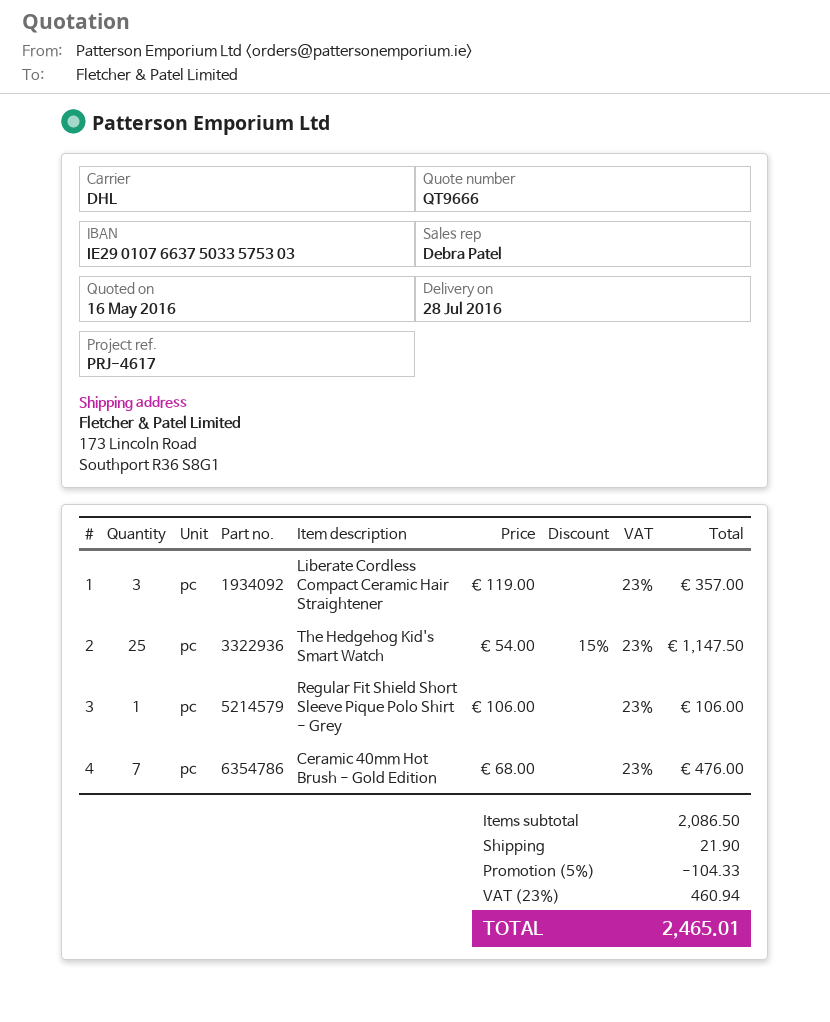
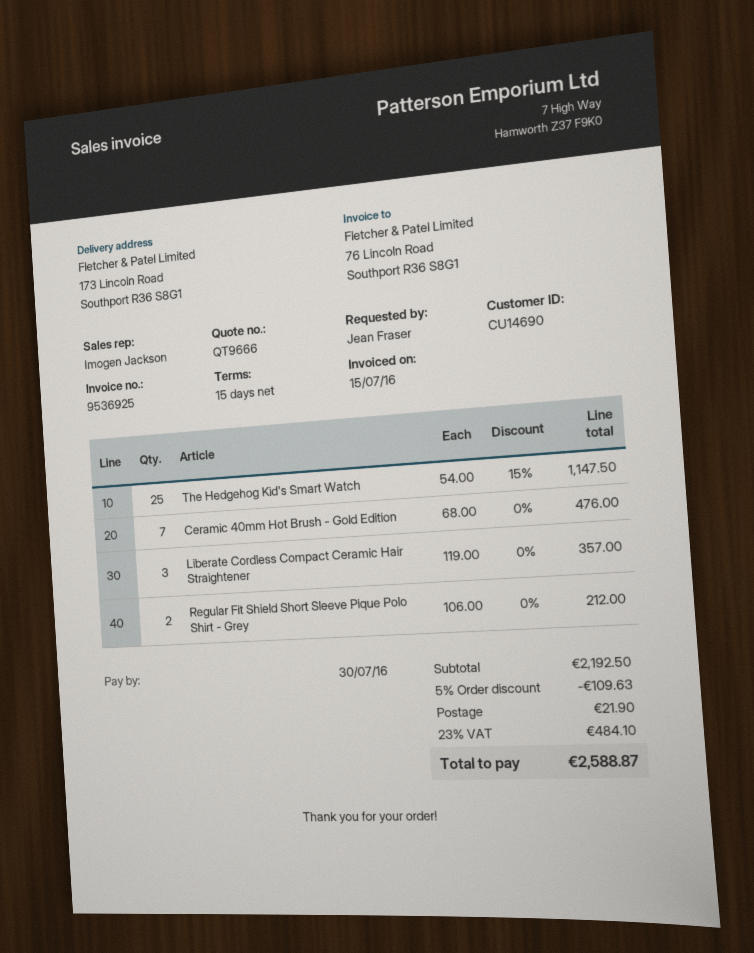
sales rep: Debra Patel -> Imogen Jackson
Regular Fit Shield Short Sleeve Pique Polo Shirt - Grey: 1 x 106.00 = 106.00 -> 2 x 106.00 = 212.00
subtotal: 2086.50 -> 2192.50
discount: 5% = 104.33 -> 5% = 109.63
tax: 23% = 460.94 -> 23% = 484.10
total: 2465.01 -> 2588.87

